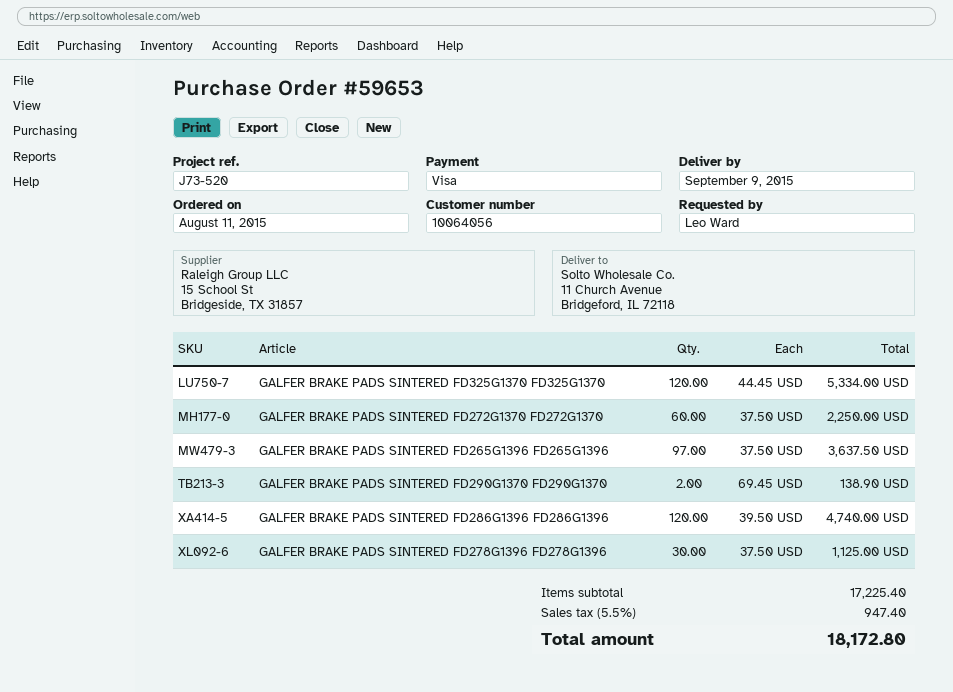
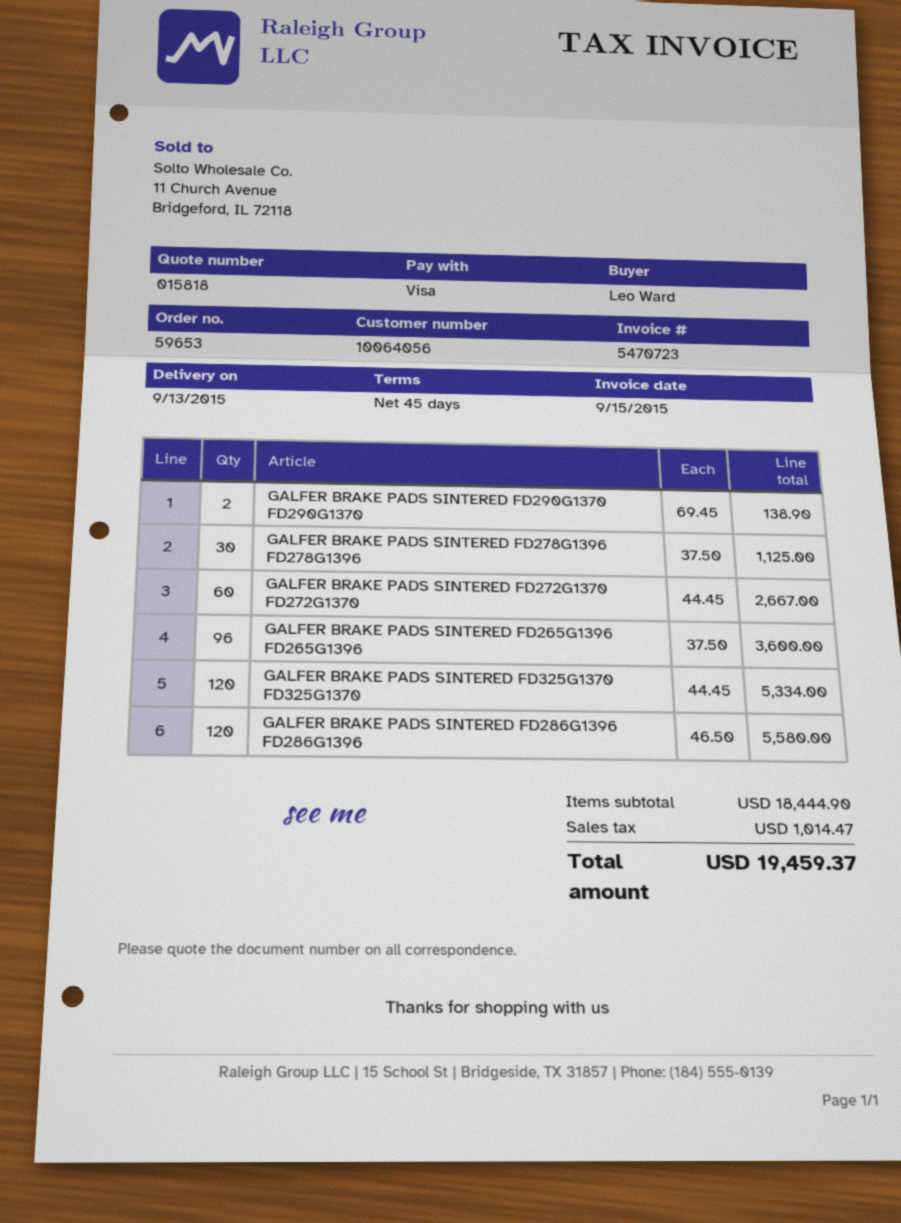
delivery date: 2015-09-09 -> 2015-09-13
GALFER BRAKE PADS SINTERED FD272G1370 FD272G1370: 60 x 37.50 = 2250.00 -> 60 x 44.45 = 2667.00
GALFER BRAKE PADS SINTERED FD265G1396 FD265G1396: 97 x 37.50 = 3637.50 -> 96 x 37.50 = 3600.00
GALFER BRAKE PADS SINTERED FD286G1396 FD286G1396: 120 x 39.50 = 4740.00 -> 120 x 46.50 = 5580.00
subtotal: 17225.40 -> 18444.90
tax: 947.40 -> 1014.47
total: 18172.80 -> 19459.37

